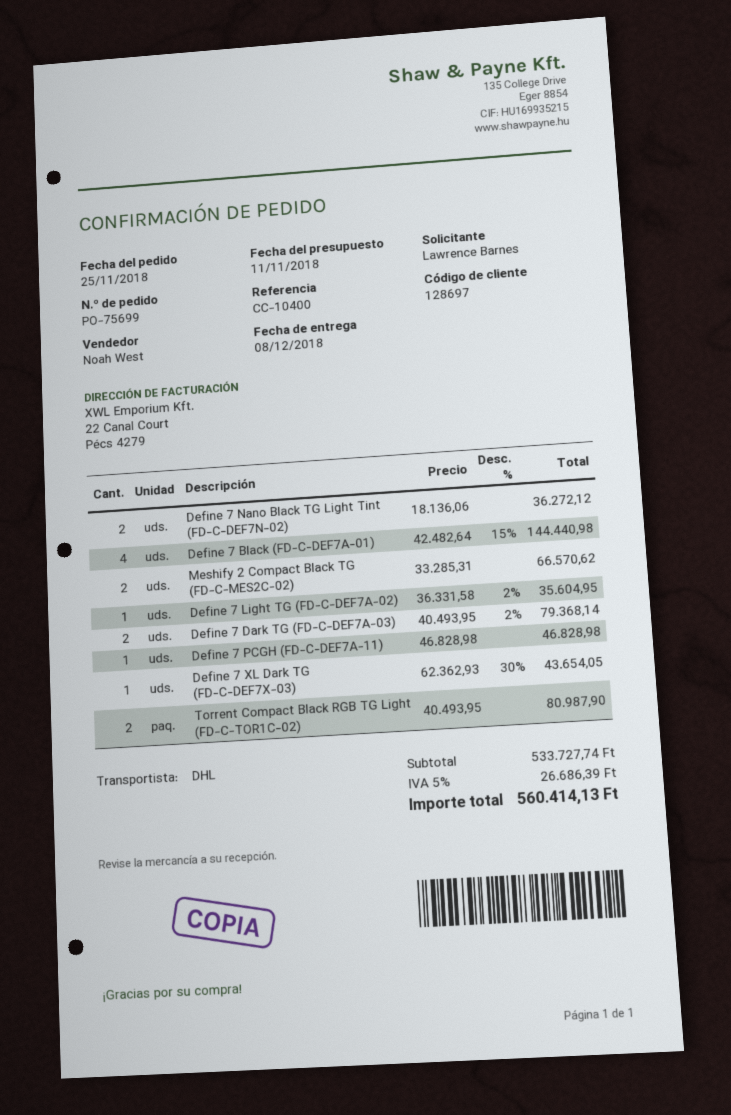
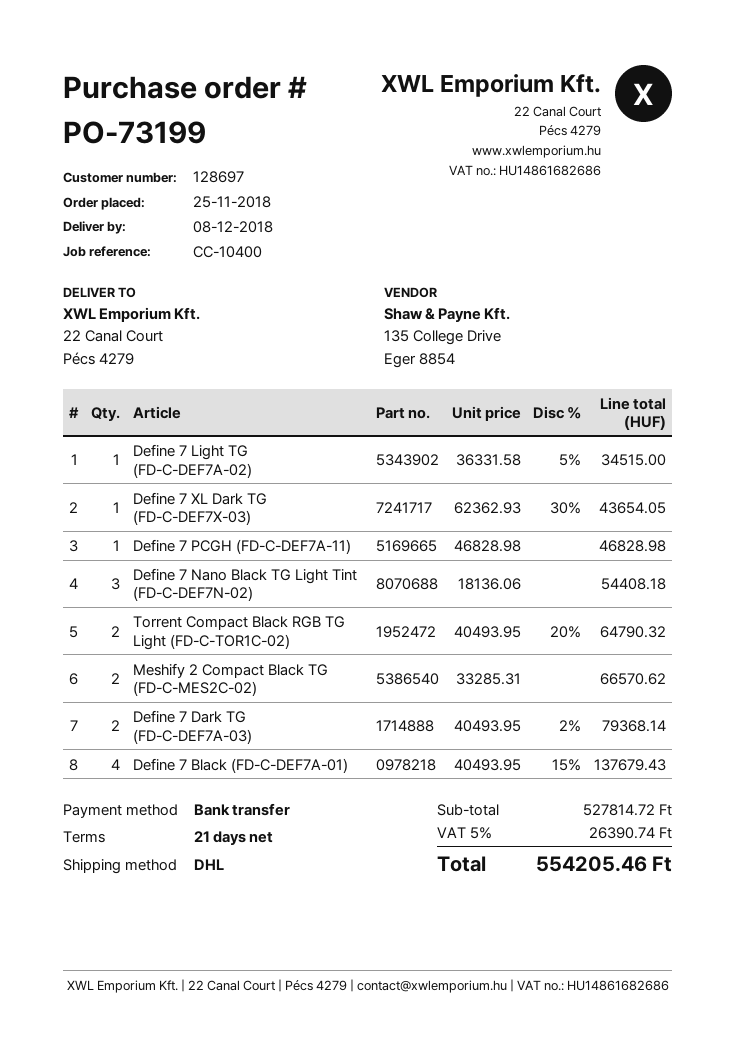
order number: PO-75699 -> PO-73199
Define 7 Nano Black TG Light Tint (FD-C-DEF7N-02): 2 x 18136.06 = 36272.12 -> 3 x 18136.06 = 54408.18
Define 7 Black (FD-C-DEF7A-01): 4 x 42482.64 - 15% = 144440.98 -> 4 x 40493.95 - 15% = 137679.43
Define 7 Light TG (FD-C-DEF7A-02): 1 x 36331.58 - 2% = 35604.95 -> 1 x 36331.58 - 5% = 34515.00
Torrent Compact Black RGB TG Light (FD-C-TOR1C-02): 2 x 40493.95 = 80987.90 -> 2 x 40493.95 - 20% = 64790.32
subtotal: 533727.74 -> 527814.72
tax: 5% = 26686.39 -> 5% = 26390.74
total: 560414.13 -> 554205.46

